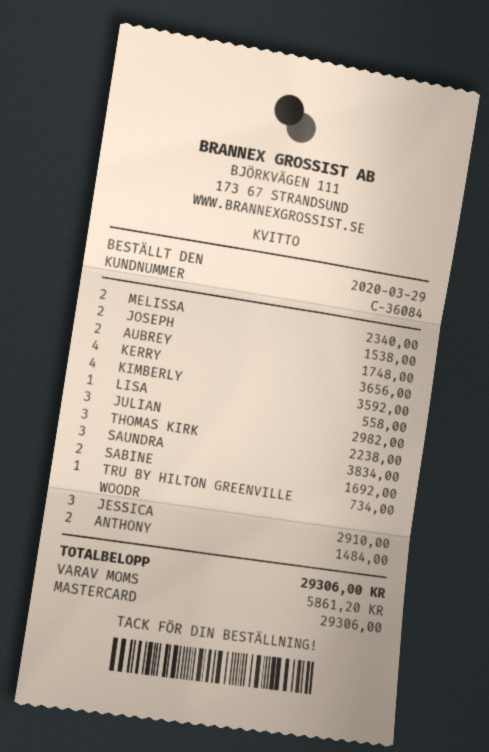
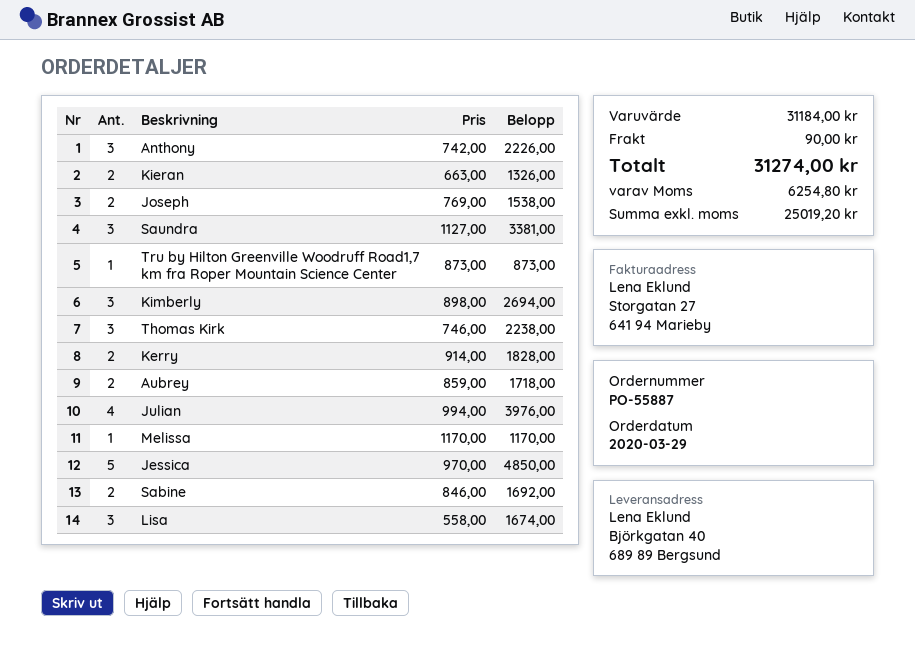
MELISSA: 2 for 2340.00 -> 1 for 1170.00
AUBREY: 2 for 1748.00 -> 2 for 1718.00
KERRY: 4 for 3656.00 -> 2 for 1828.00
KIMBERLY: 4 for 3592.00 -> 3 for 2694.00
LISA: 1 for 558.00 -> 3 for 1674.00
JULIAN: 3 for 2982.00 -> 4 for 3976.00
SAUNDRA: 3 for 3834.00 -> 3 for 3381.00
TRU BY HILTON GREENVILLE WOODR: 1 for 734.00 -> 1 for 873.00
JESSICA: 3 for 2910.00 -> 5 for 4850.00
ANTHONY: 2 for 1484.00 -> 3 for 2226.00
Kieran: none -> 2 for 1326.00
shipping: none -> 90.00
tax: 5861.20 -> 6254.80
total: 29306.00 -> 31274.00

